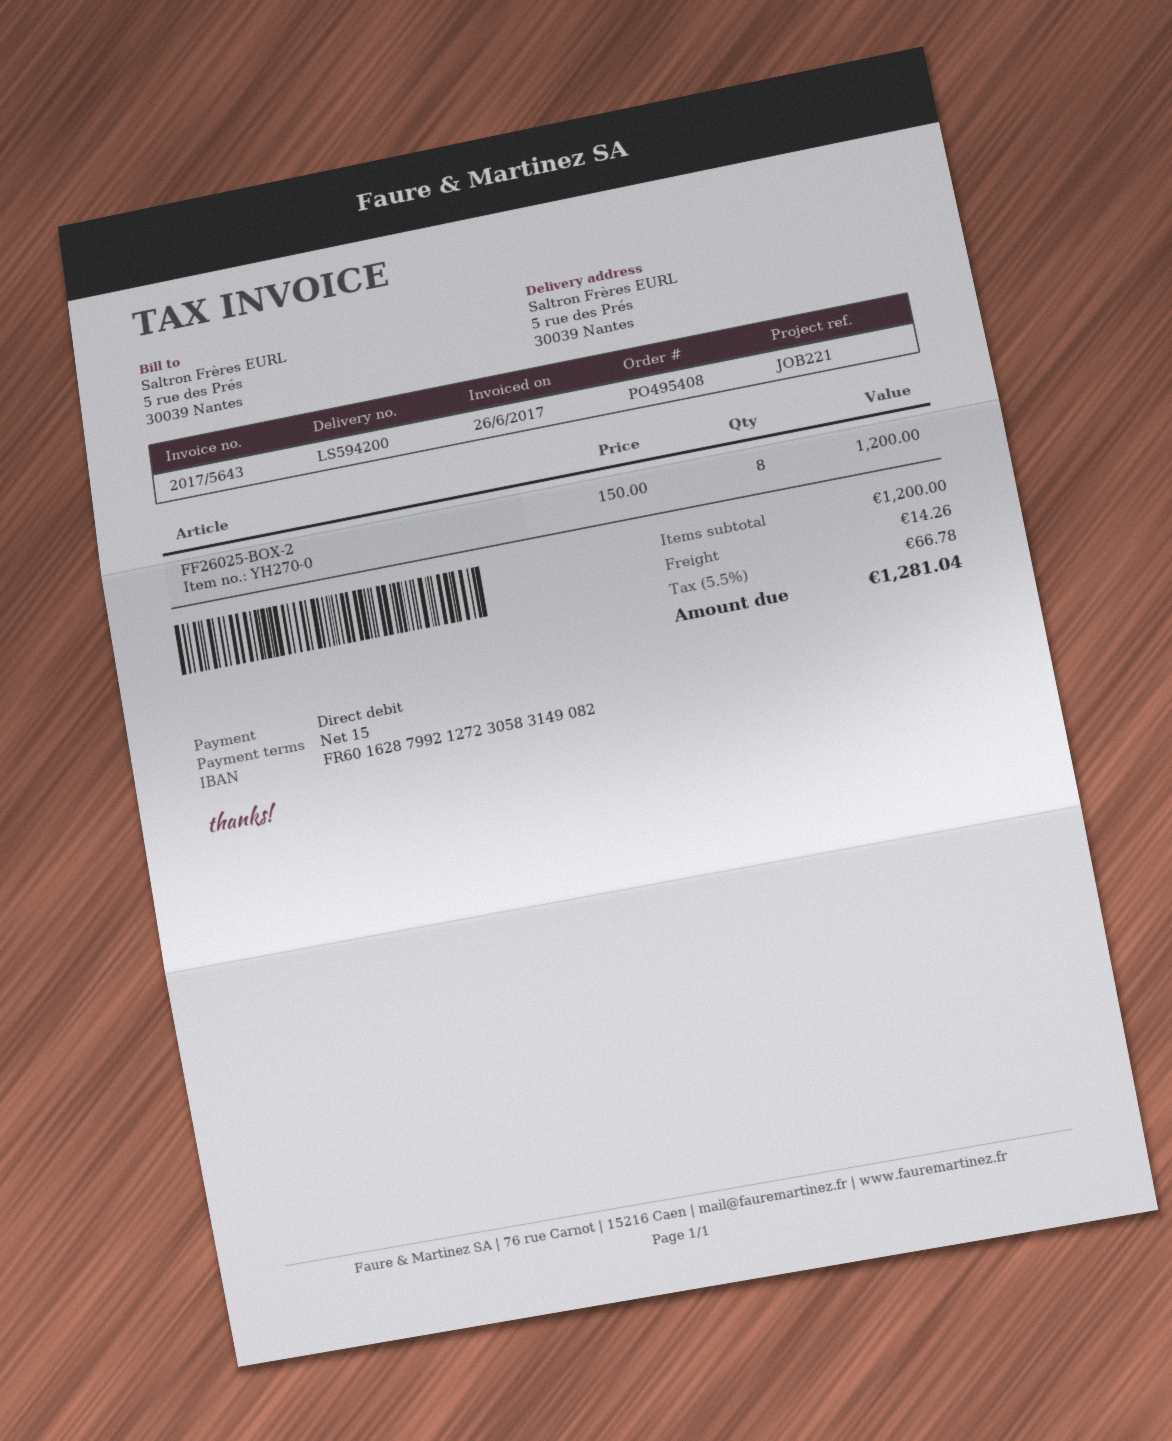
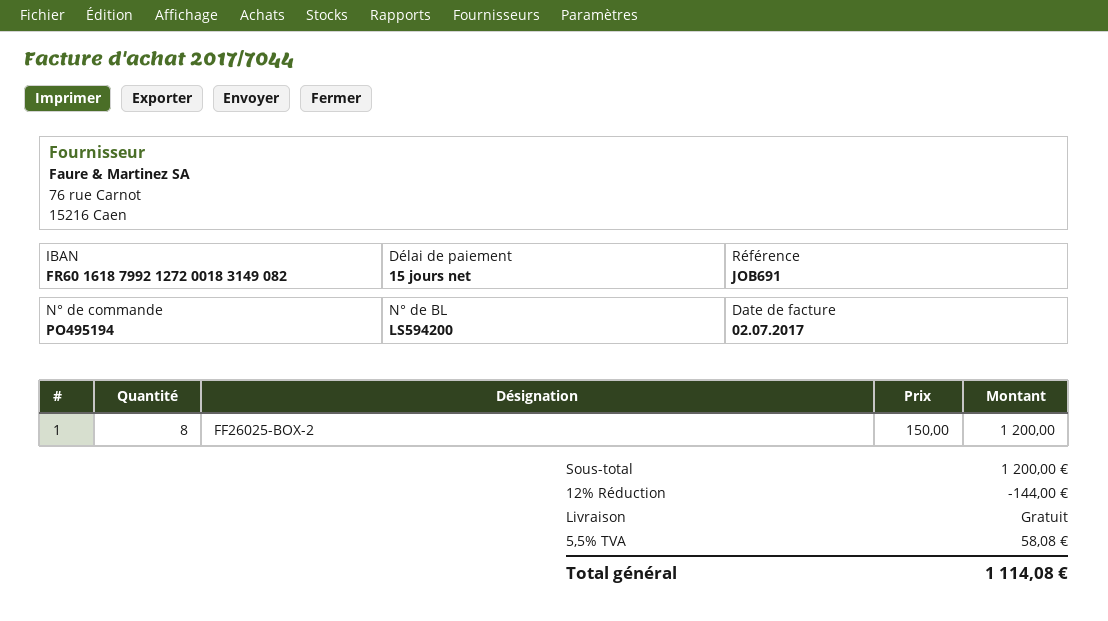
order number: PO495408 -> PO495194
invoice number: 2017/5643 -> 2017/7044
invoice date: 2017-06-26 -> 2017-07-02
reference: JOB221 -> JOB691
bank account: FR6016287992127230583149082 -> FR6016187992127200183149082
discount: none -> 12% = 144.00
shipping: 14.26 -> 0.00
tax: 5.5% = 66.78 -> 5.5% = 58.08
total: 1281.04 -> 1114.08

